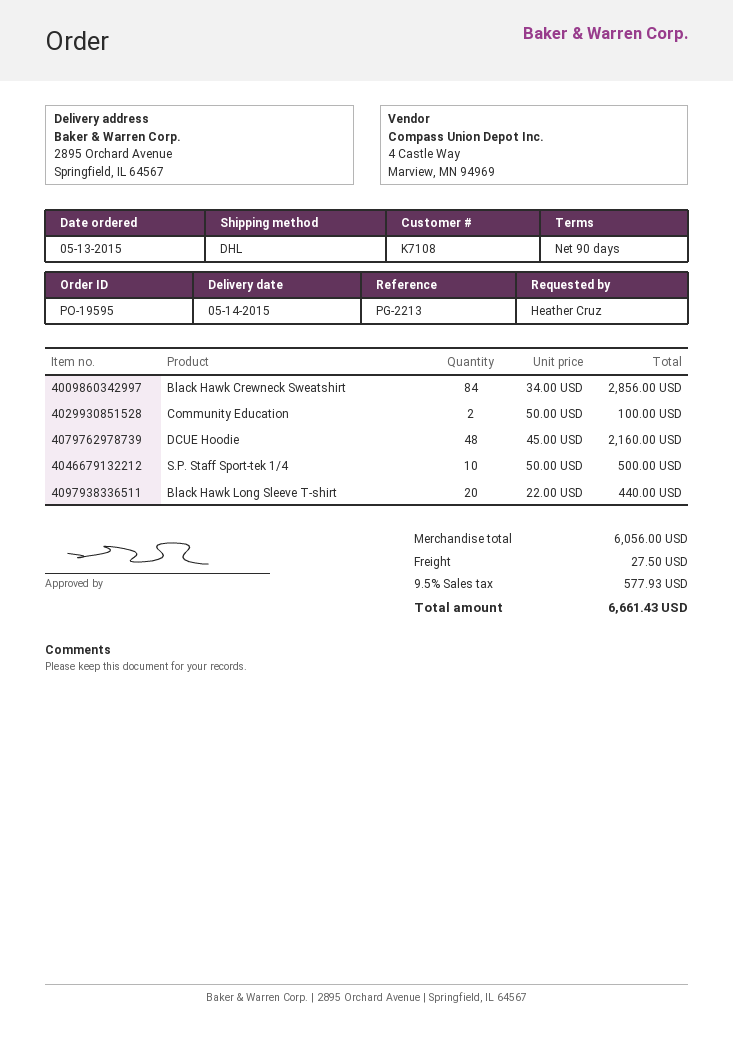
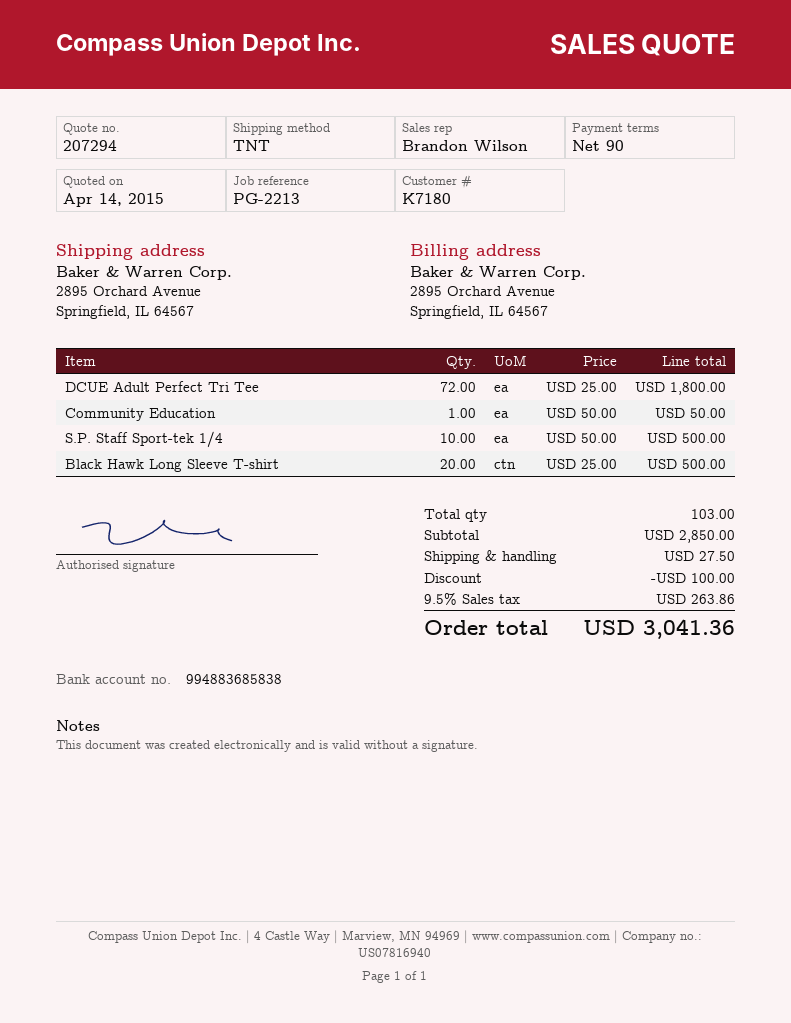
customer number: K7108 -> K7180
shipping method: DHL -> TNT
Black Hawk Crewneck Sweatshirt: 84 x 34.00 = 2856.00 -> none
Community Education: 2 x 50.00 = 100.00 -> 1 x 50.00 = 50.00
DCUE Hoodie: 48 x 45.00 = 2160.00 -> none
Black Hawk Long Sleeve T-shirt: 20 x 22.00 = 440.00 -> 20 x 25.00 = 500.00
DCUE Adult Perfect Tri Tee: none -> 72 x 25.00 = 1800.00
subtotal: 6056.00 -> 2850.00
discount: none -> 100.00
tax: 9.5% = 577.93 -> 9.5% = 263.86
total: 6661.43 -> 3041.36

